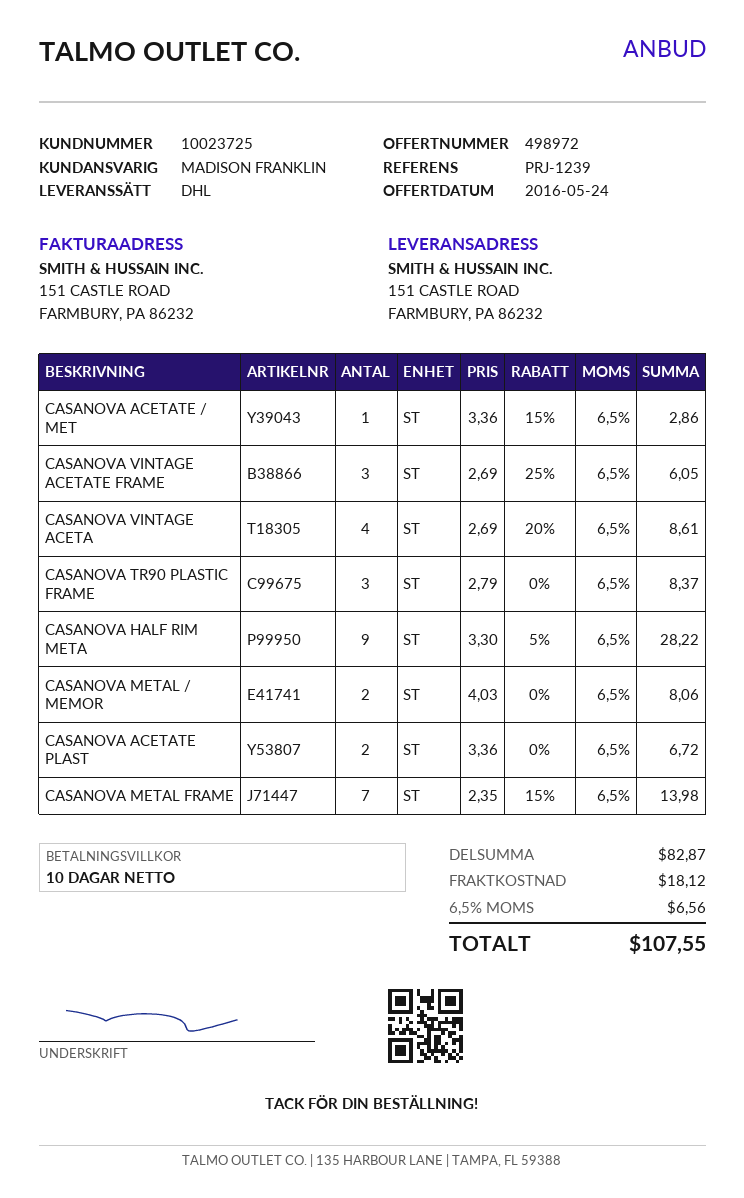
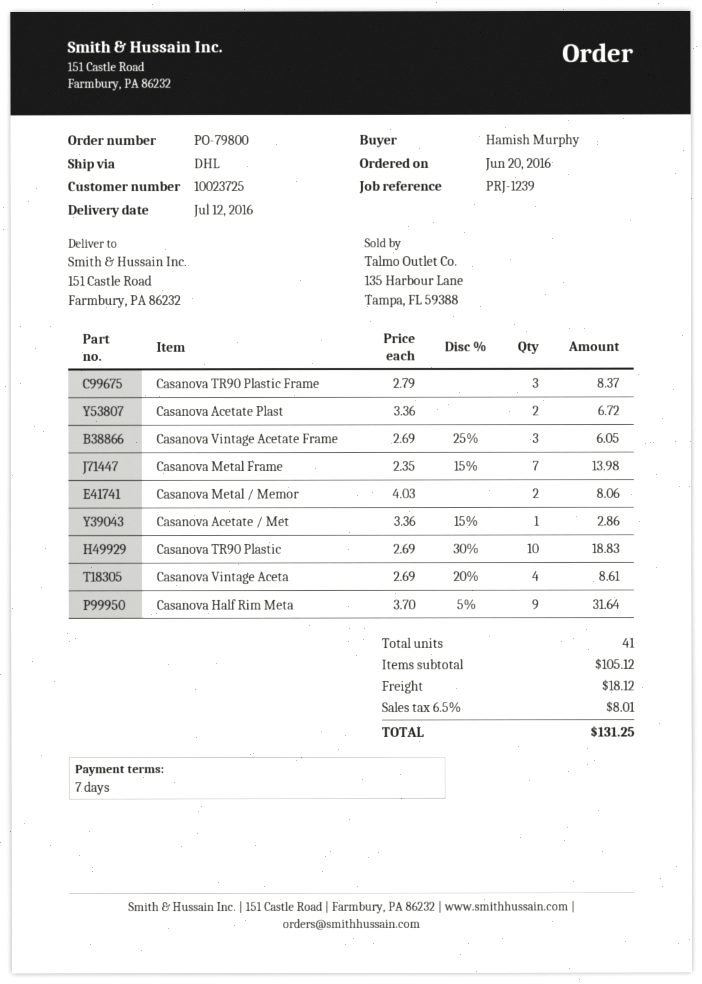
payment terms: 10 days -> 7 days
CASANOVA HALF RIM META: 9 x 3.30 - 5% = 28.22 -> 9 x 3.70 - 5% = 31.64
Casanova TR90 Plastic: none -> 10 x 2.69 - 30% = 18.83
subtotal: 82.87 -> 105.12
tax: 6.5% = 6.56 -> 6.5% = 8.01
total: 107.55 -> 131.25

